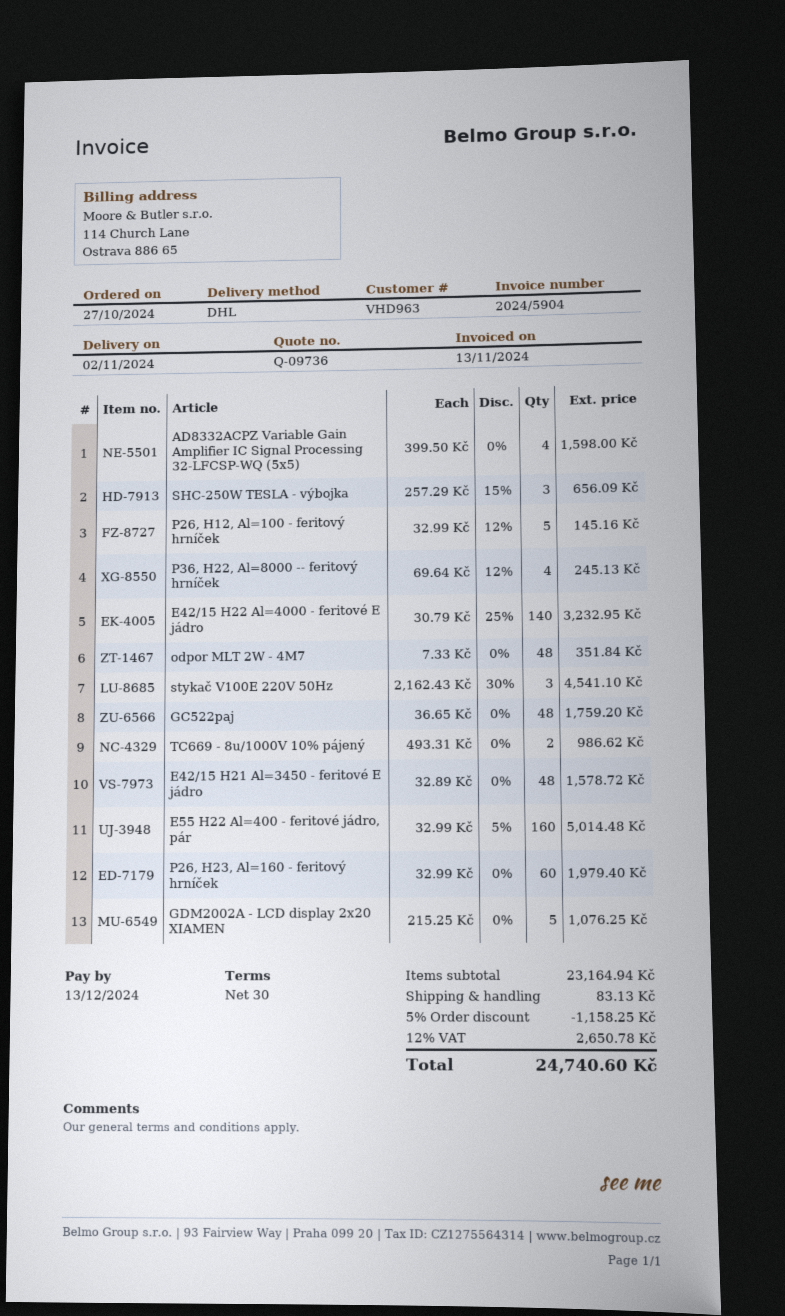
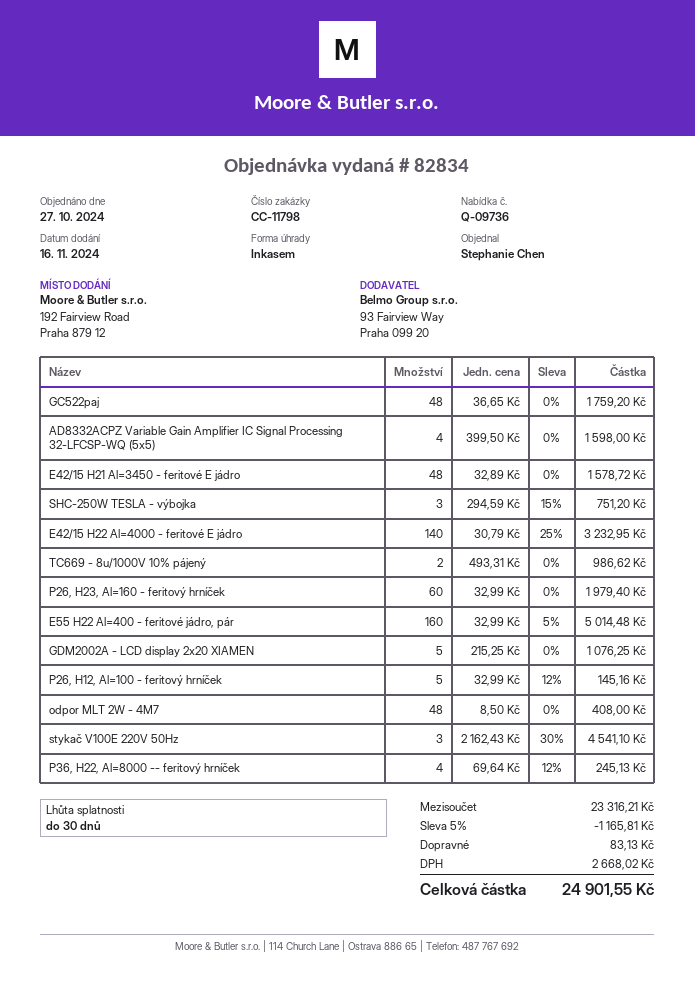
delivery date: 2024-11-02 -> 2024-11-16
SHC-250W TESLA - výbojka: 3 x 257.29 - 15% = 656.09 -> 3 x 294.59 - 15% = 751.20
odpor MLT 2W - 4M7: 48 x 7.33 = 351.84 -> 48 x 8.50 = 408.00
subtotal: 23164.94 -> 23316.21
discount: 5% = 1158.25 -> 5% = 1165.81
tax: 2650.78 -> 2668.02
total: 24740.60 -> 24901.55

